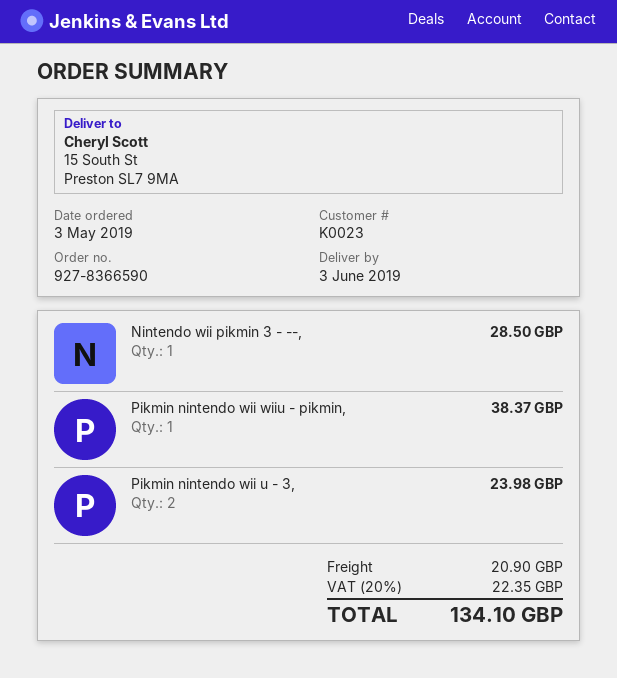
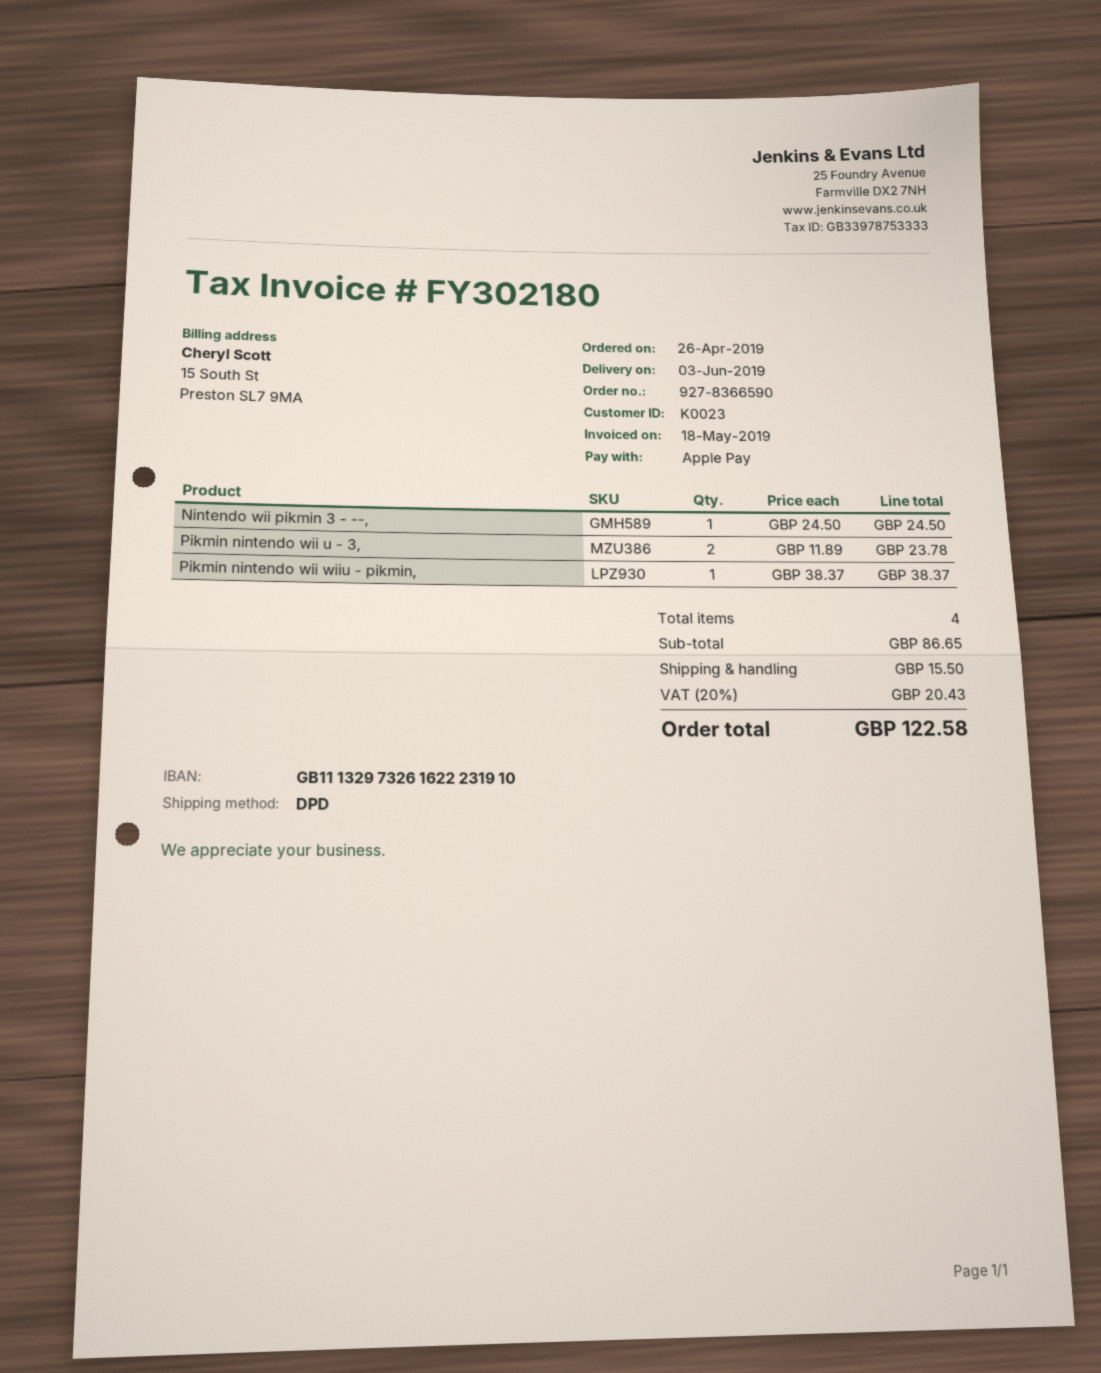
order date: 2019-05-03 -> 2019-04-26
Nintendo wii pikmin 3 - --,: 1 for 28.50 -> 1 for 24.50
Pikmin nintendo wii u - 3,: 2 for 23.98 -> 2 for 23.78
shipping: 20.90 -> 15.50
tax: 20% = 22.35 -> 20% = 20.43
total: 134.10 -> 122.58

